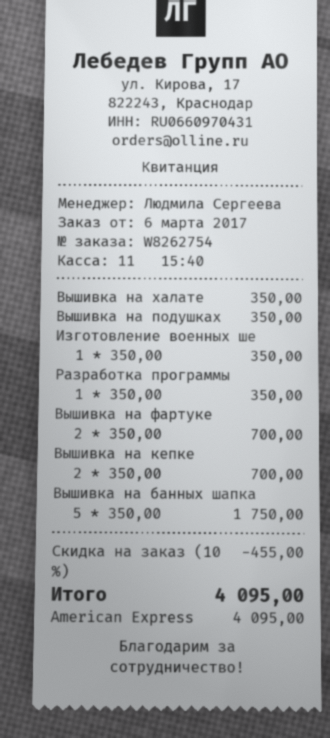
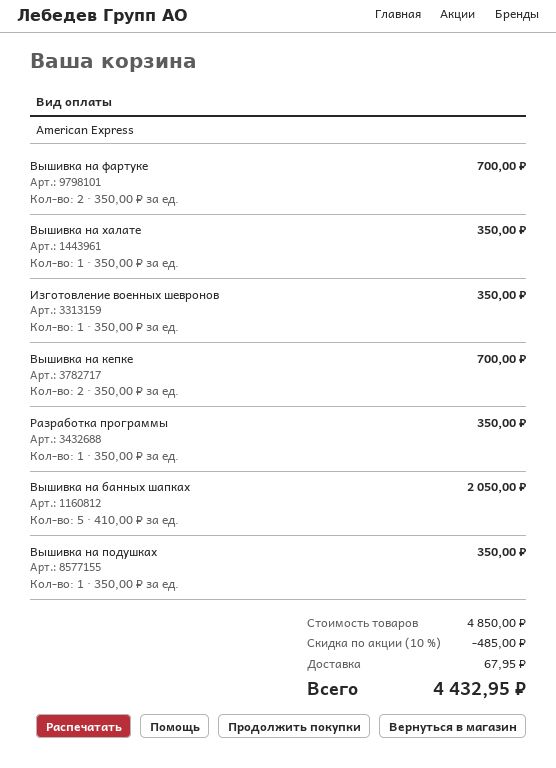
Вышивка на банных шапка: 5 x 350.00 = 1750.00 -> 5 x 410.00 = 2050.00
discount: 10% = 455.00 -> 10% = 485.00
shipping: none -> 67.95
total: 4095.00 -> 4432.95

